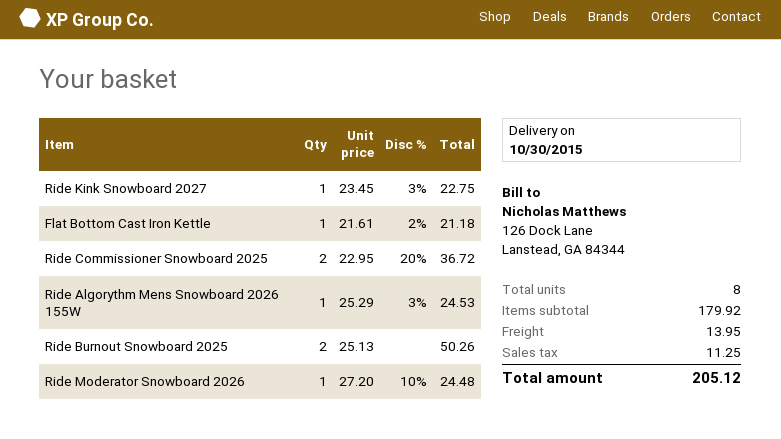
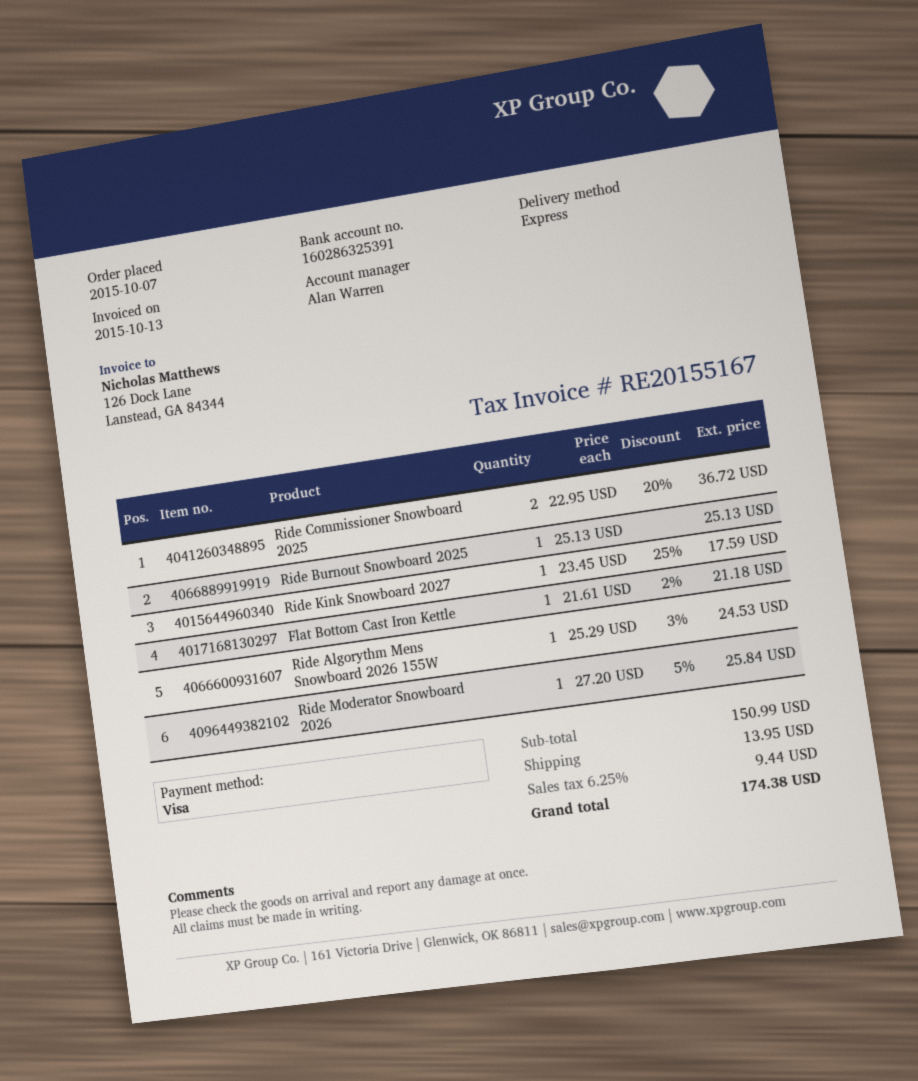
Ride Kink Snowboard 2027: 1 x 23.45 - 3% = 22.75 -> 1 x 23.45 - 25% = 17.59
Ride Burnout Snowboard 2025: 2 x 25.13 = 50.26 -> 1 x 25.13 = 25.13
Ride Moderator Snowboard 2026: 1 x 27.20 - 10% = 24.48 -> 1 x 27.20 - 5% = 25.84
subtotal: 179.92 -> 150.99
tax: 11.25 -> 9.44
total: 205.12 -> 174.38

